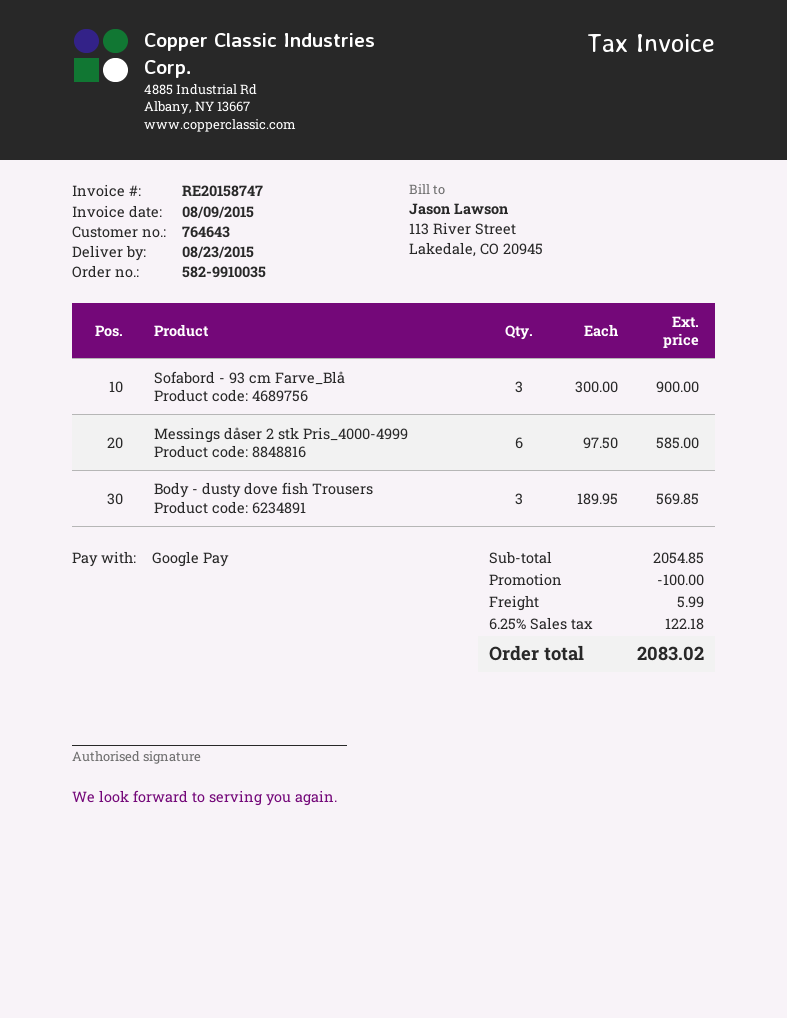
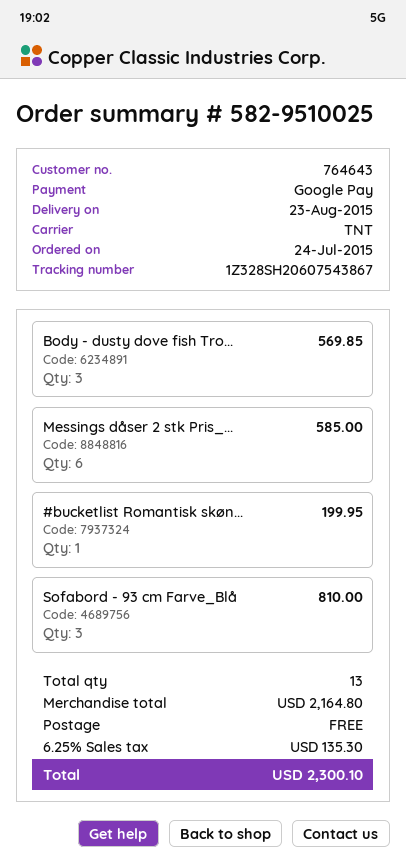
order number: 582-9910035 -> 582-9510025
Sofabord - 93 cm Farve_Blå: 3 for 900.00 -> 3 for 810.00
#bucketlist Romantisk skøn...: none -> 1 for 199.95
subtotal: 2054.85 -> 2164.80
discount: 100.00 -> none
shipping: 5.99 -> 0.00
tax: 6.25% = 122.18 -> 6.25% = 135.30
total: 2083.02 -> 2300.10

